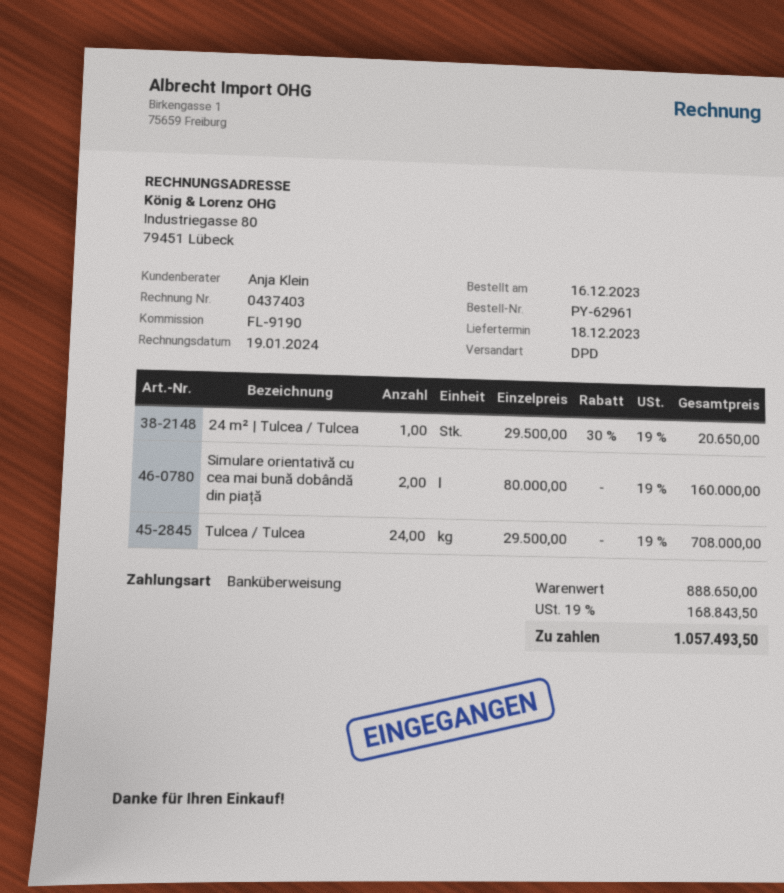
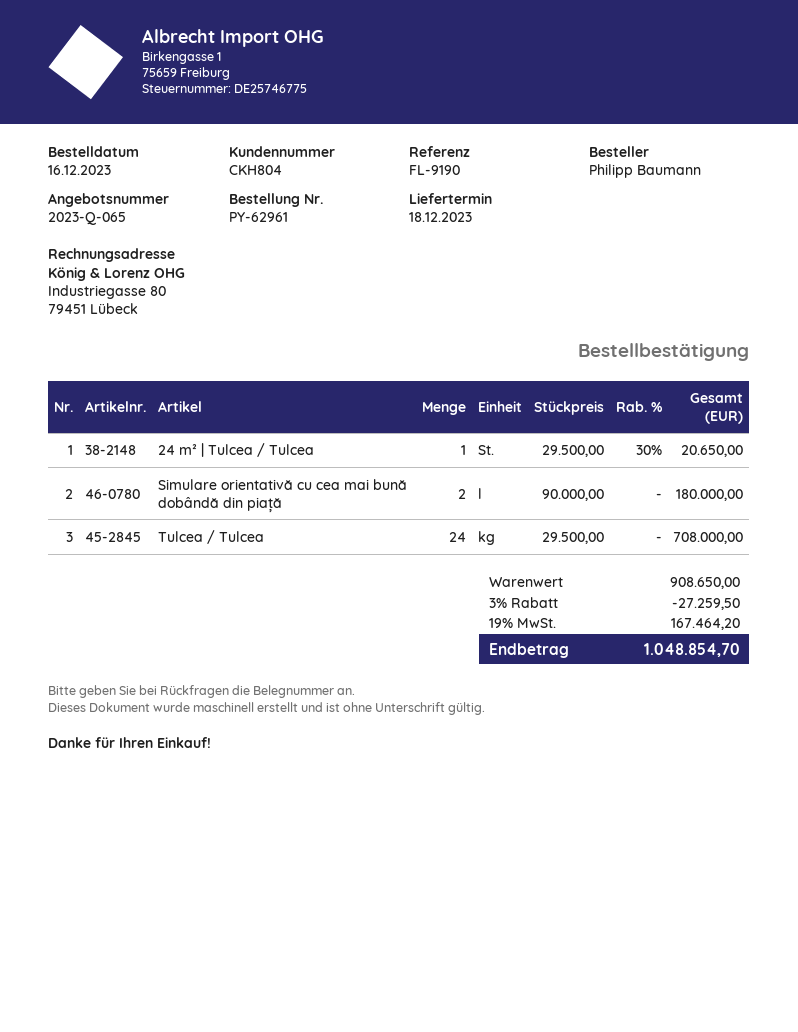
Simulare orientativă cu cea mai bună dobândă din piață: 2 x 80000.00 = 160000.00 -> 2 x 90000.00 = 180000.00
subtotal: 888650.00 -> 908650.00
discount: none -> 3% = 27259.50
tax: 19% = 168843.50 -> 19% = 167464.20
total: 1057493.50 -> 1048854.70

